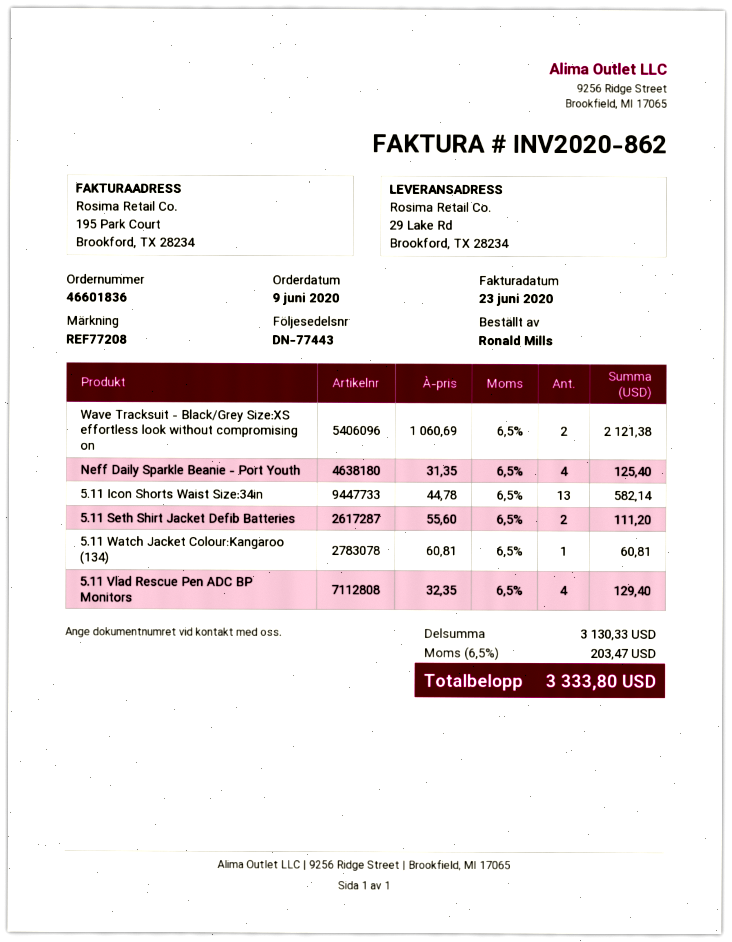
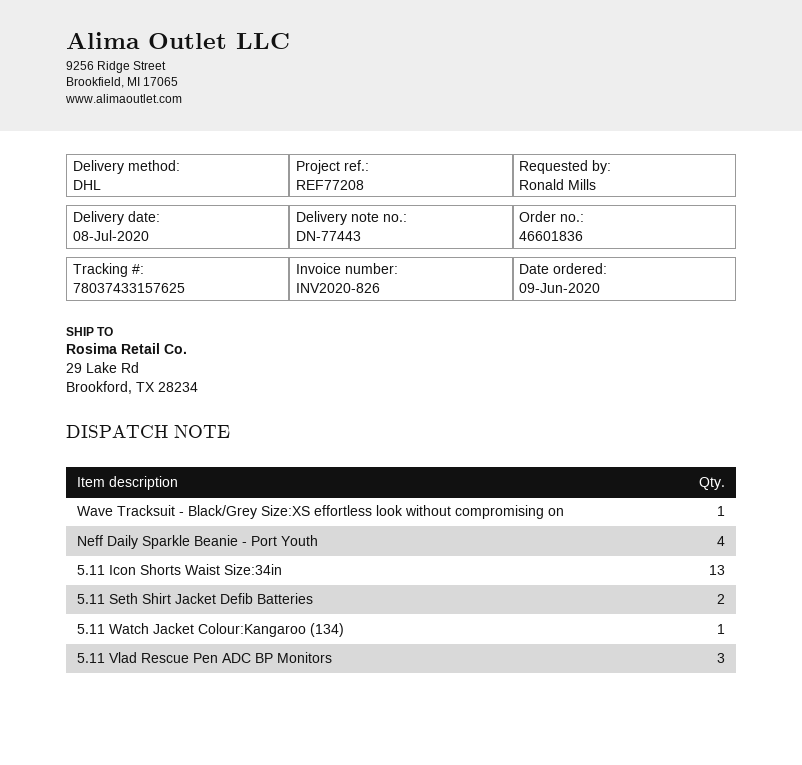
invoice number: INV2020-862 -> INV2020-826
Wave Tracksuit - Black/Grey Size:XS effortless look without compromising on: 2 -> 1
5.11 Vlad Rescue Pen ADC BP Monitors: 4 -> 3

